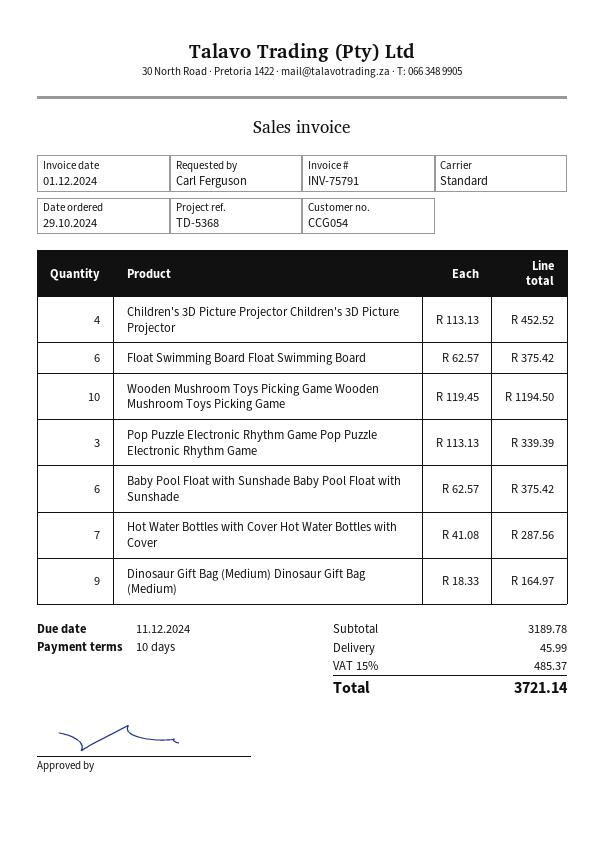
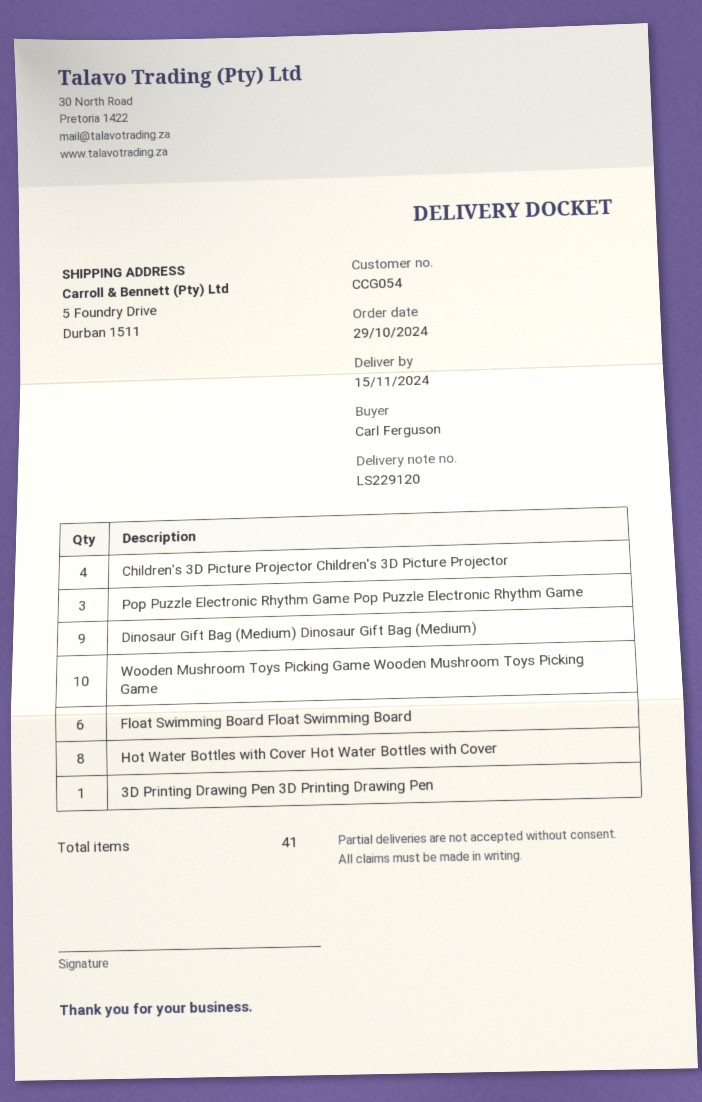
Baby Pool Float with Sunshade Baby Pool Float with Sunshade: 6 -> none
Hot Water Bottles with Cover Hot Water Bottles with Cover: 7 -> 8
3D Printing Drawing Pen 3D Printing Drawing Pen: none -> 1

